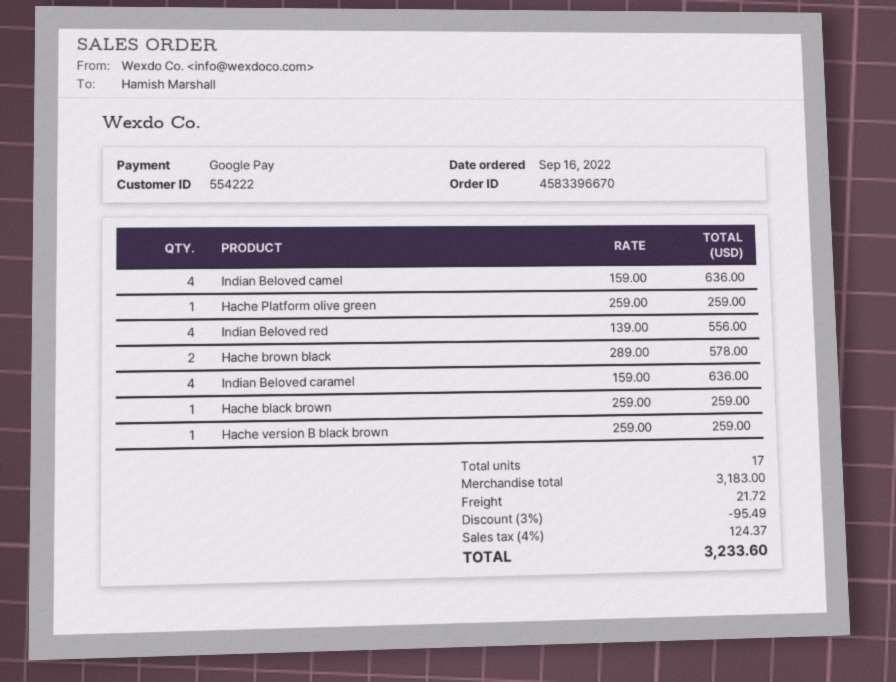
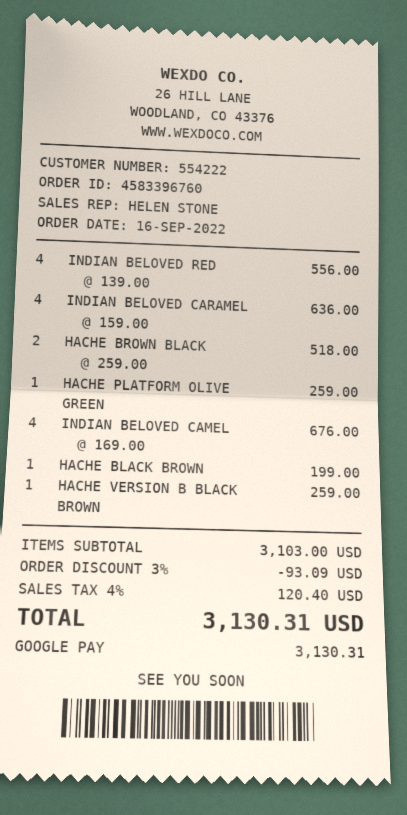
order number: 4583396670 -> 4583396760
Indian Beloved camel: 4 x 159.00 = 636.00 -> 4 x 169.00 = 676.00
Hache brown black: 2 x 289.00 = 578.00 -> 2 x 259.00 = 518.00
Hache black brown: 1 x 259.00 = 259.00 -> 1 x 199.00 = 199.00
subtotal: 3183.00 -> 3103.00
discount: 3% = 95.49 -> 3% = 93.09
shipping: 21.72 -> none
tax: 4% = 124.37 -> 4% = 120.40
total: 3233.60 -> 3130.31

